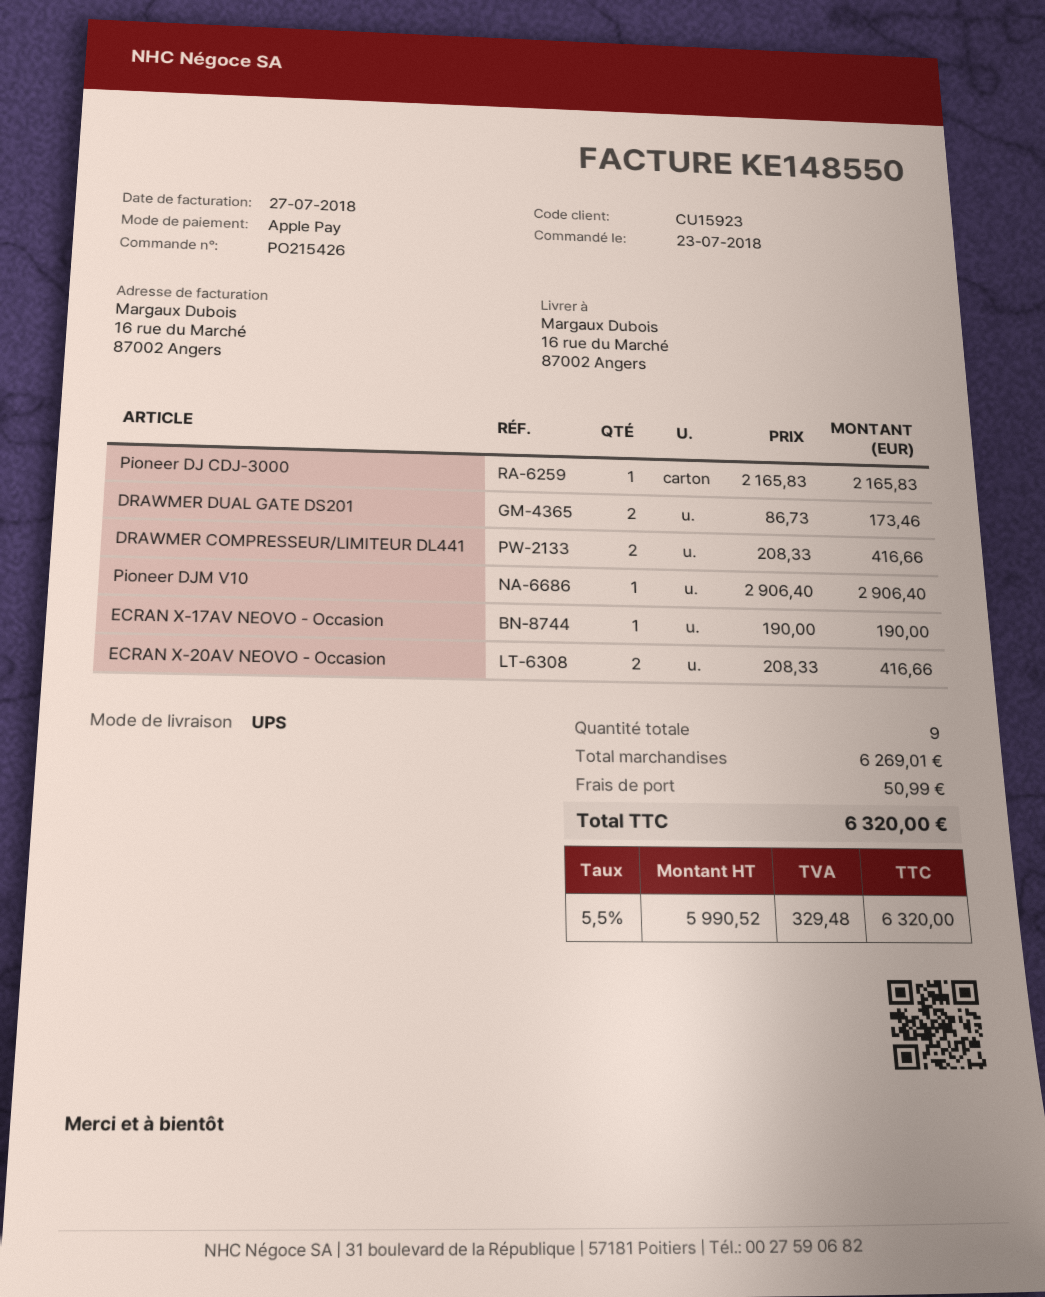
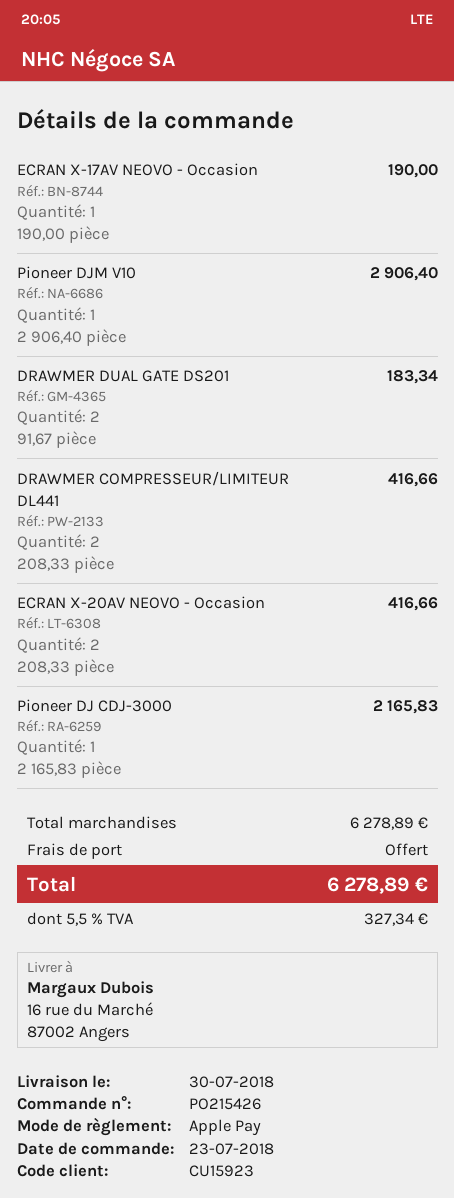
DRAWMER DUAL GATE DS201: 2 x 86.73 = 173.46 -> 2 x 91.67 = 183.34
subtotal: 6269.01 -> 6278.89
shipping: 50.99 -> 0.00
tax: 5.5% = 329.48 -> 5.5% = 327.34
total: 6320.00 -> 6278.89

